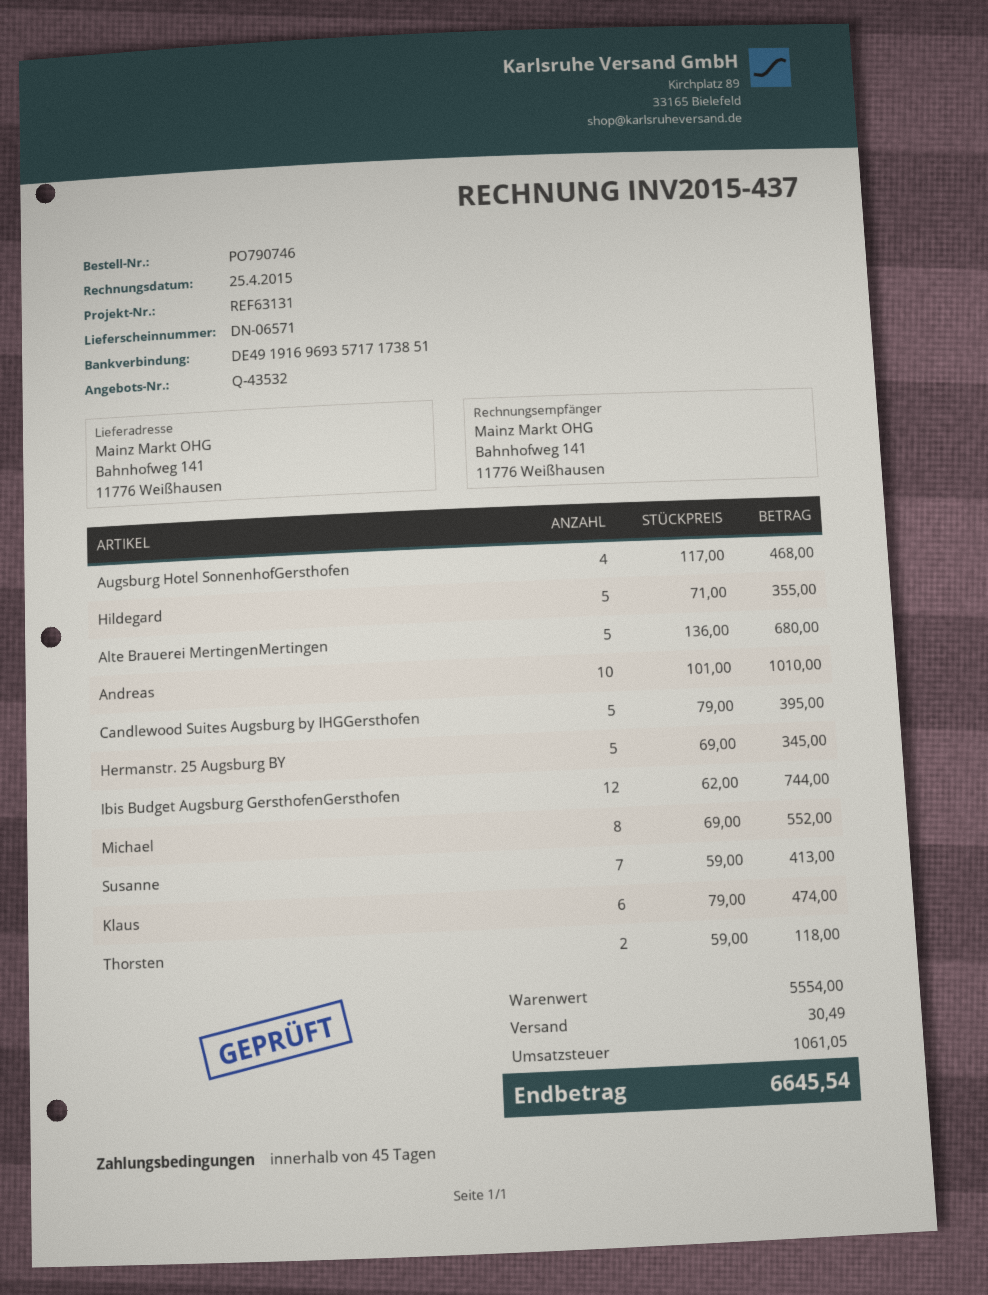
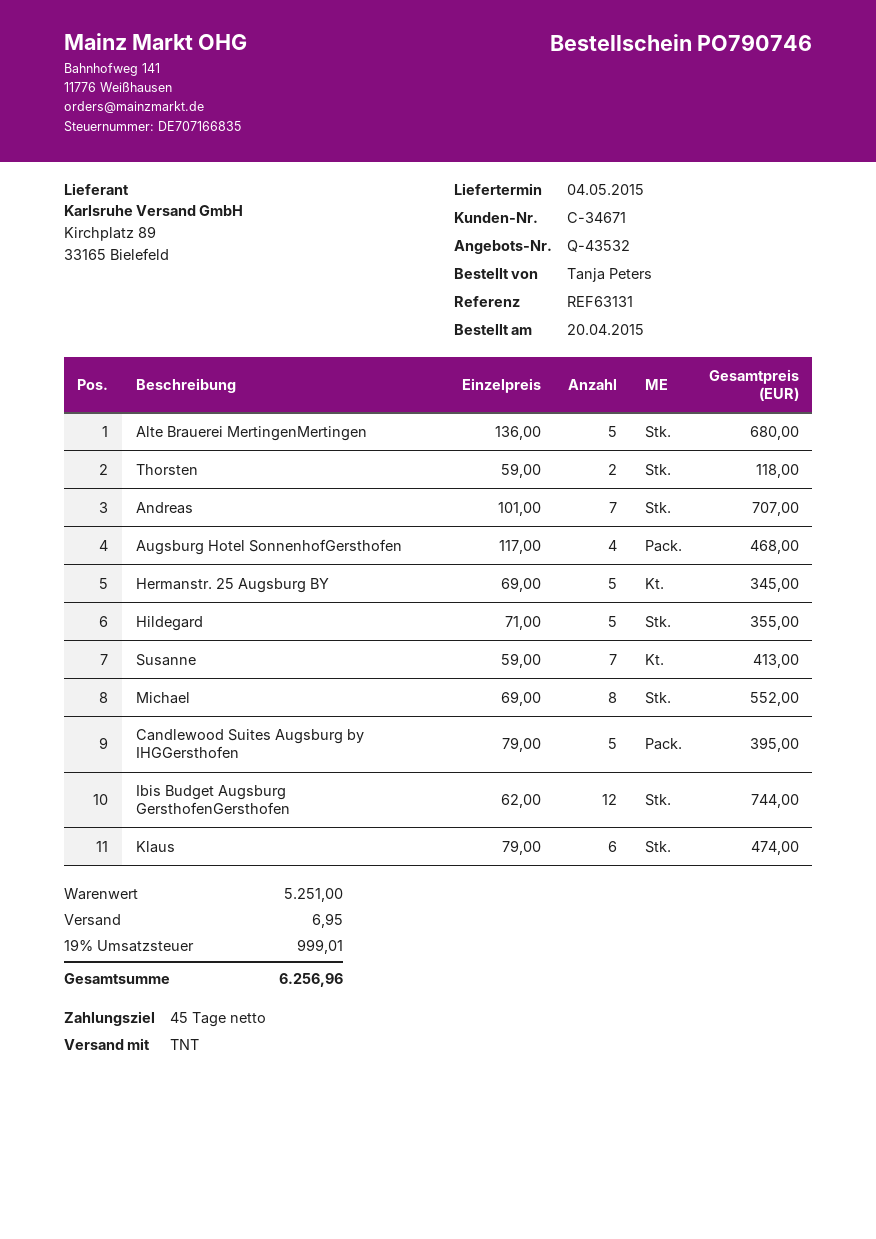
Andreas: 10 x 101.00 = 1010.00 -> 7 x 101.00 = 707.00
subtotal: 5554.00 -> 5251.00
shipping: 30.49 -> 6.95
tax: 1061.05 -> 999.01
total: 6645.54 -> 6256.96

